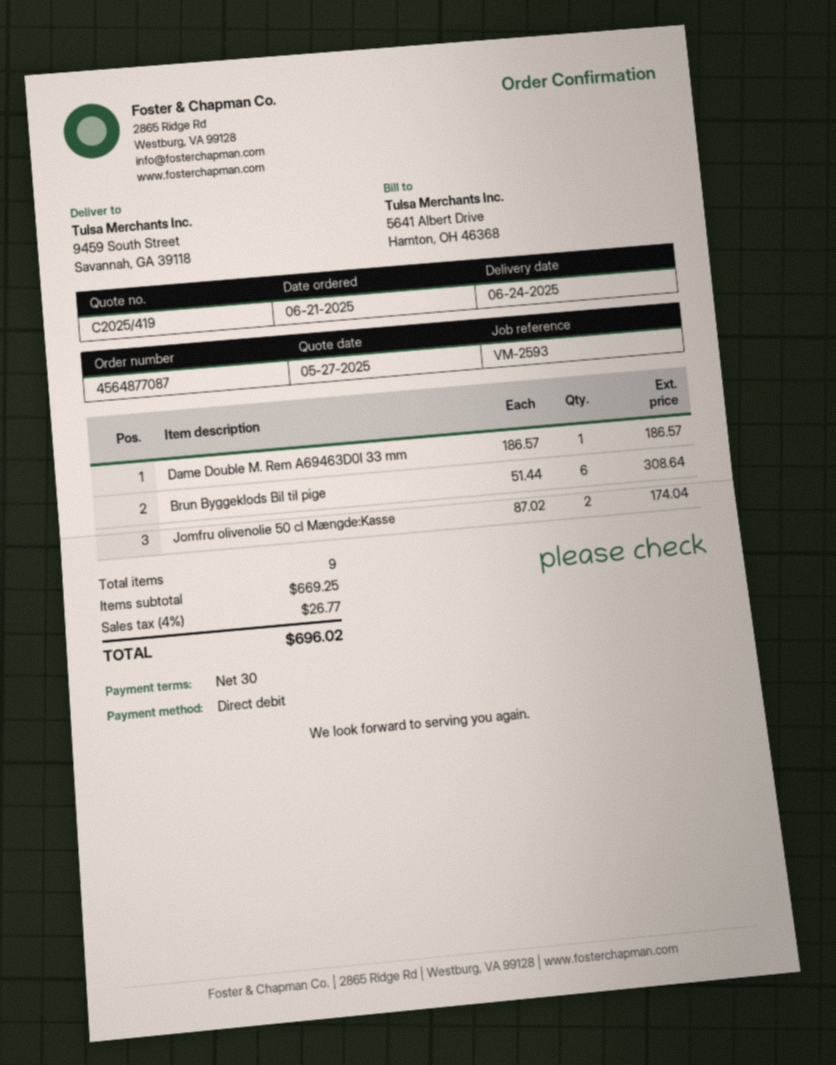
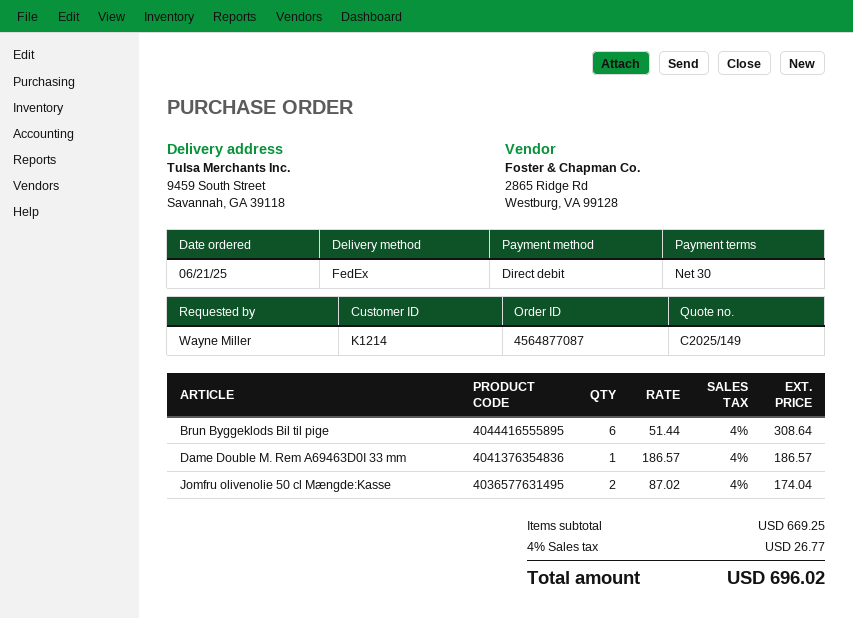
quote number: C2025/419 -> C2025/149

